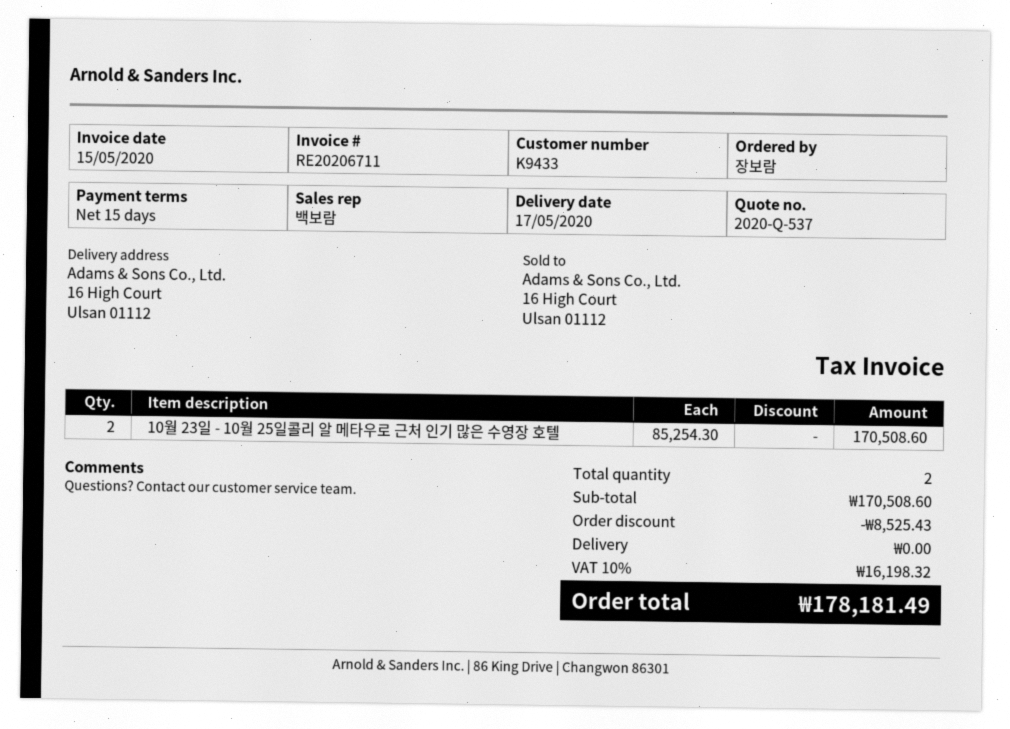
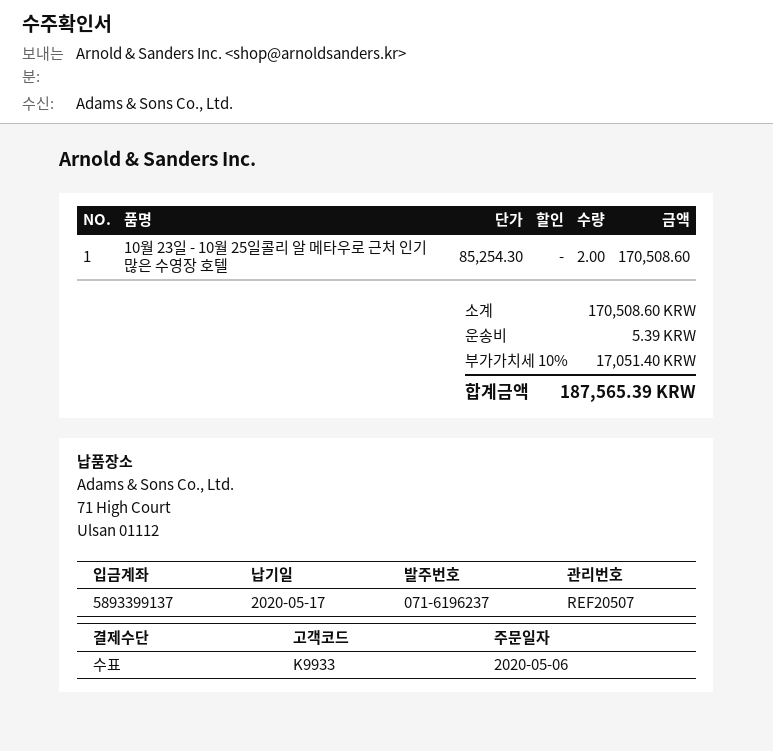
customer number: K9433 -> K9933
ship to: 16 High Court, Ulsan 01112 -> 71 High Court, Ulsan 01112
discount: 8525.43 -> none
shipping: 0.00 -> 5.39
tax: 10% = 16198.32 -> 10% = 17051.40
total: 178181.49 -> 187565.39

